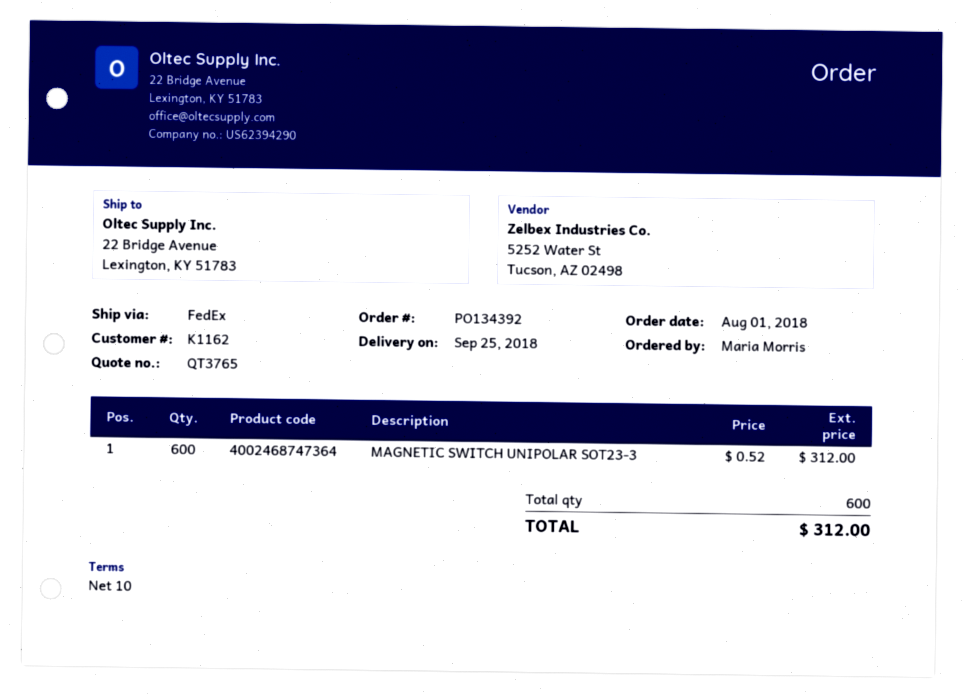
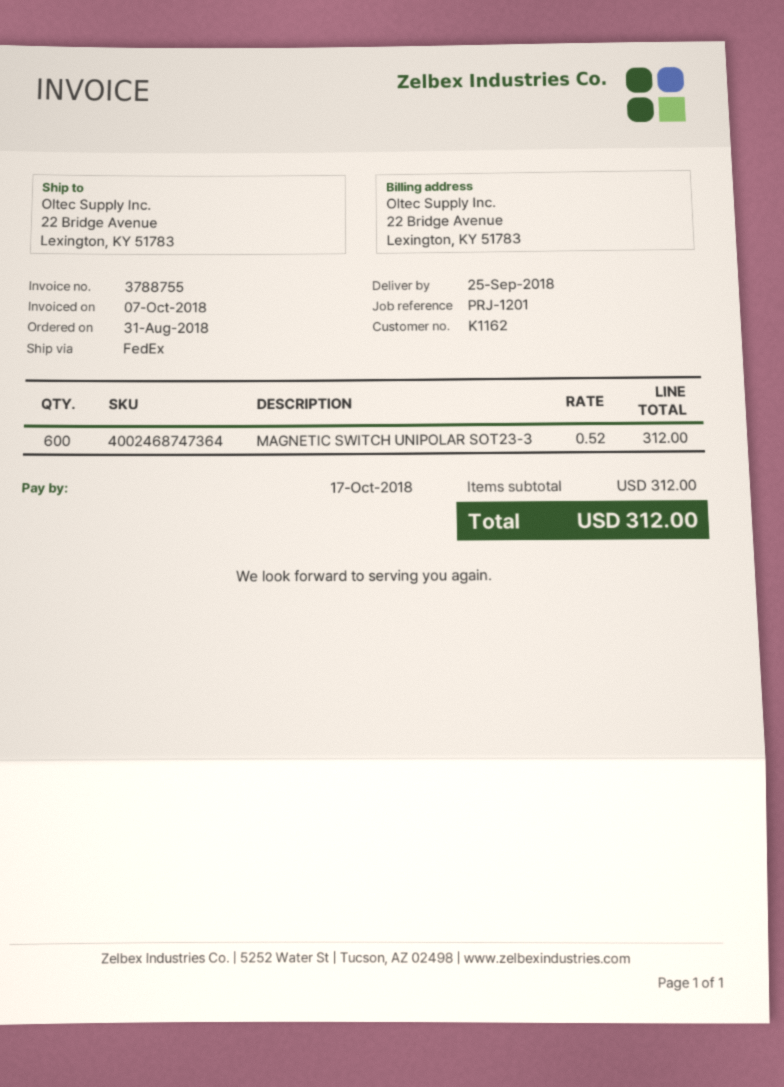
order date: 2018-08-01 -> 2018-08-31

